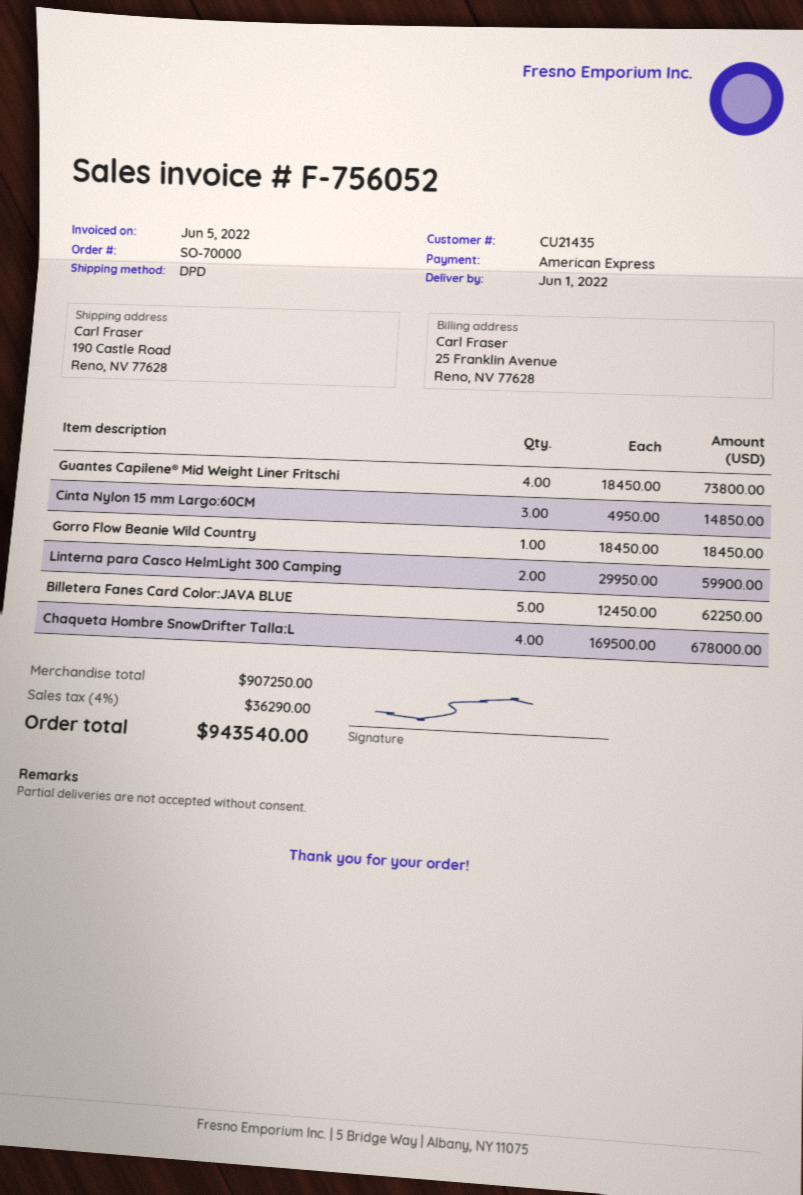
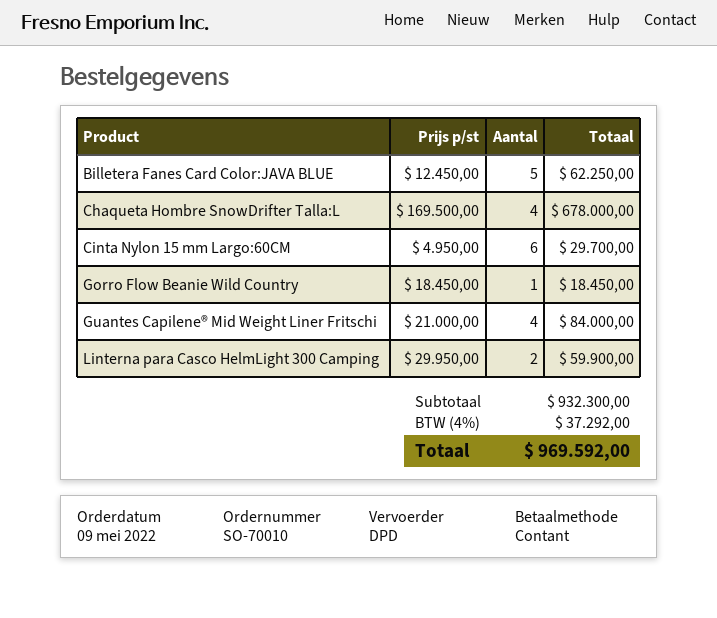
order number: SO-70000 -> SO-70010
payment method: American Express -> cash
Guantes Capilene® Mid Weight Liner Fritschi: 4 x 18450.00 = 73800.00 -> 4 x 21000.00 = 84000.00
Cinta Nylon 15 mm Largo:60CM: 3 x 4950.00 = 14850.00 -> 6 x 4950.00 = 29700.00
subtotal: 907250.00 -> 932300.00
tax: 4% = 36290.00 -> 4% = 37292.00
total: 943540.00 -> 969592.00

